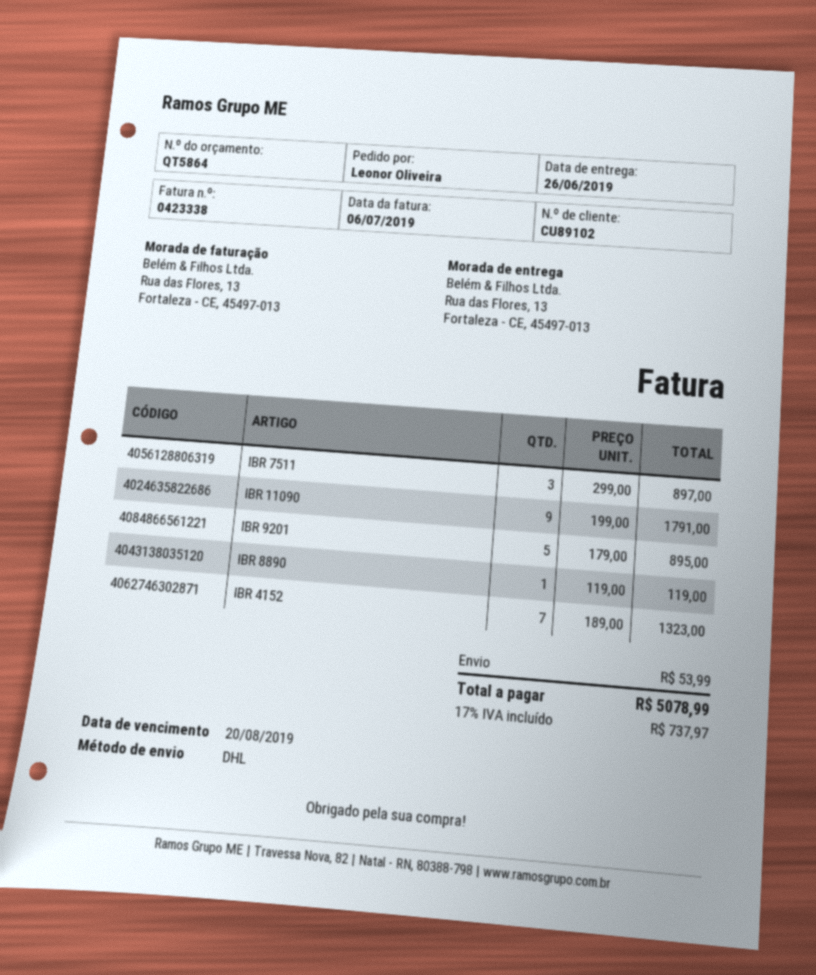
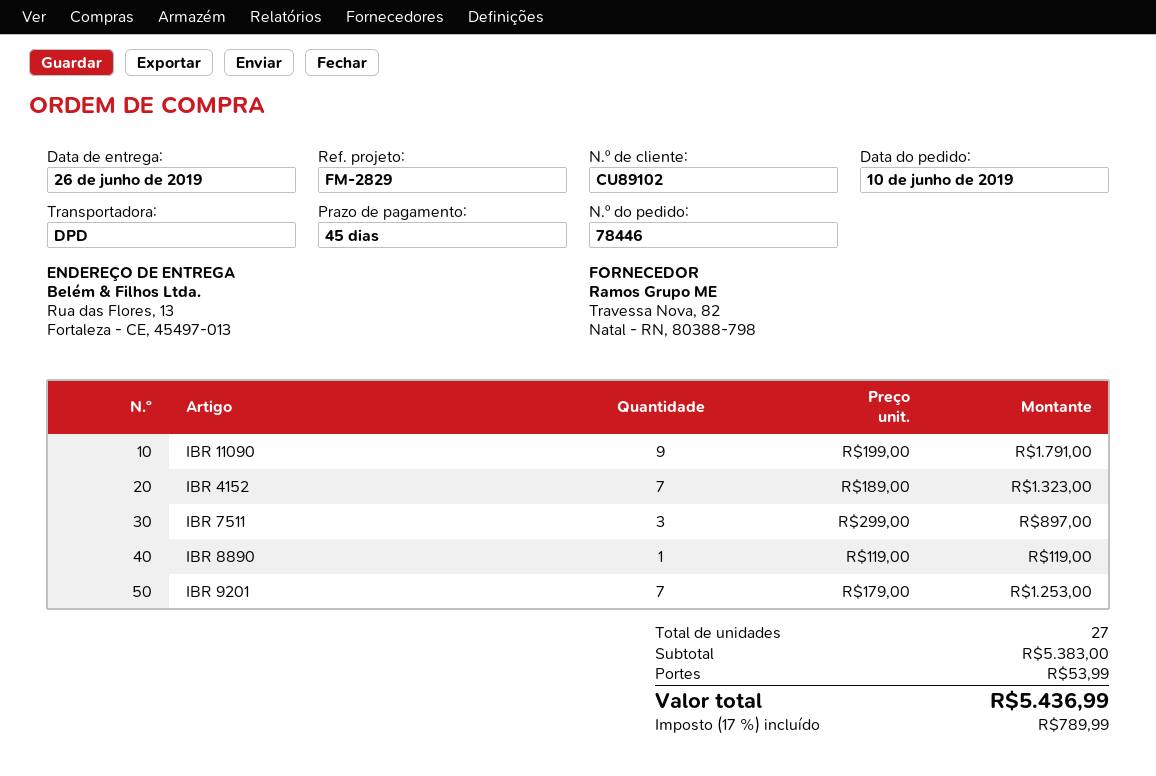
shipping method: DHL -> DPD
IBR 9201: 5 x 179.00 = 895.00 -> 7 x 179.00 = 1253.00
tax: 17% = 737.97 -> 17% = 789.99
total: 5078.99 -> 5436.99

